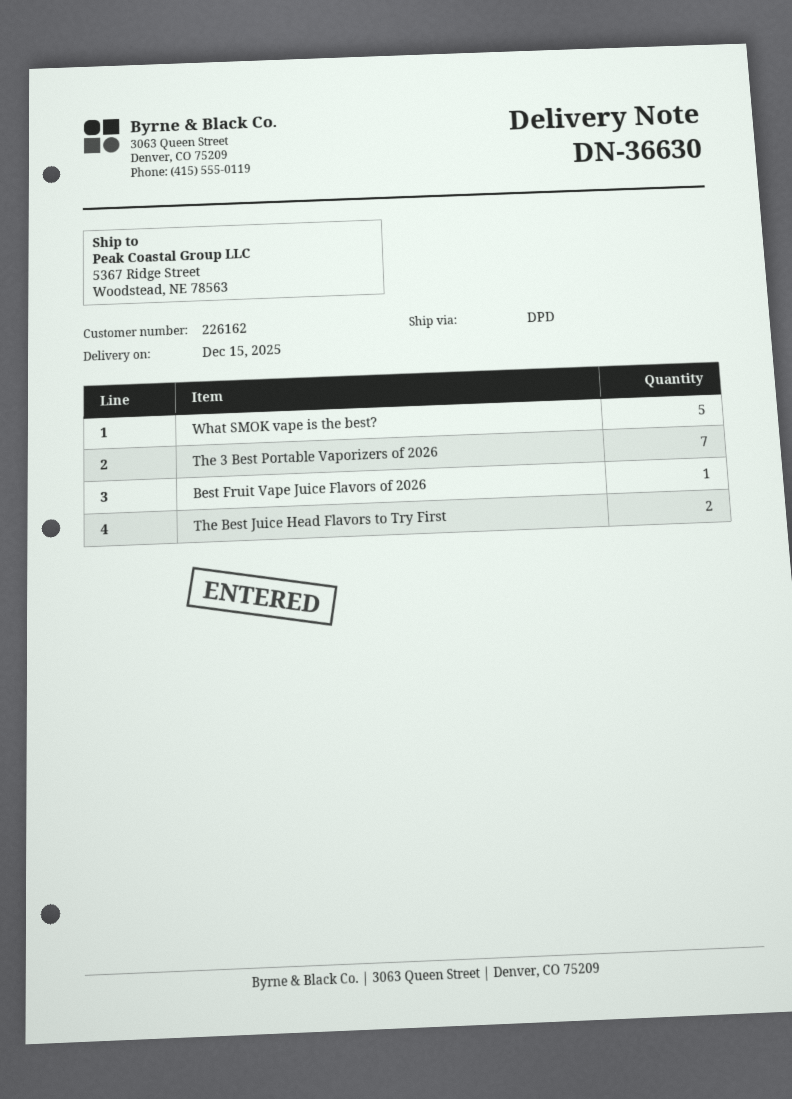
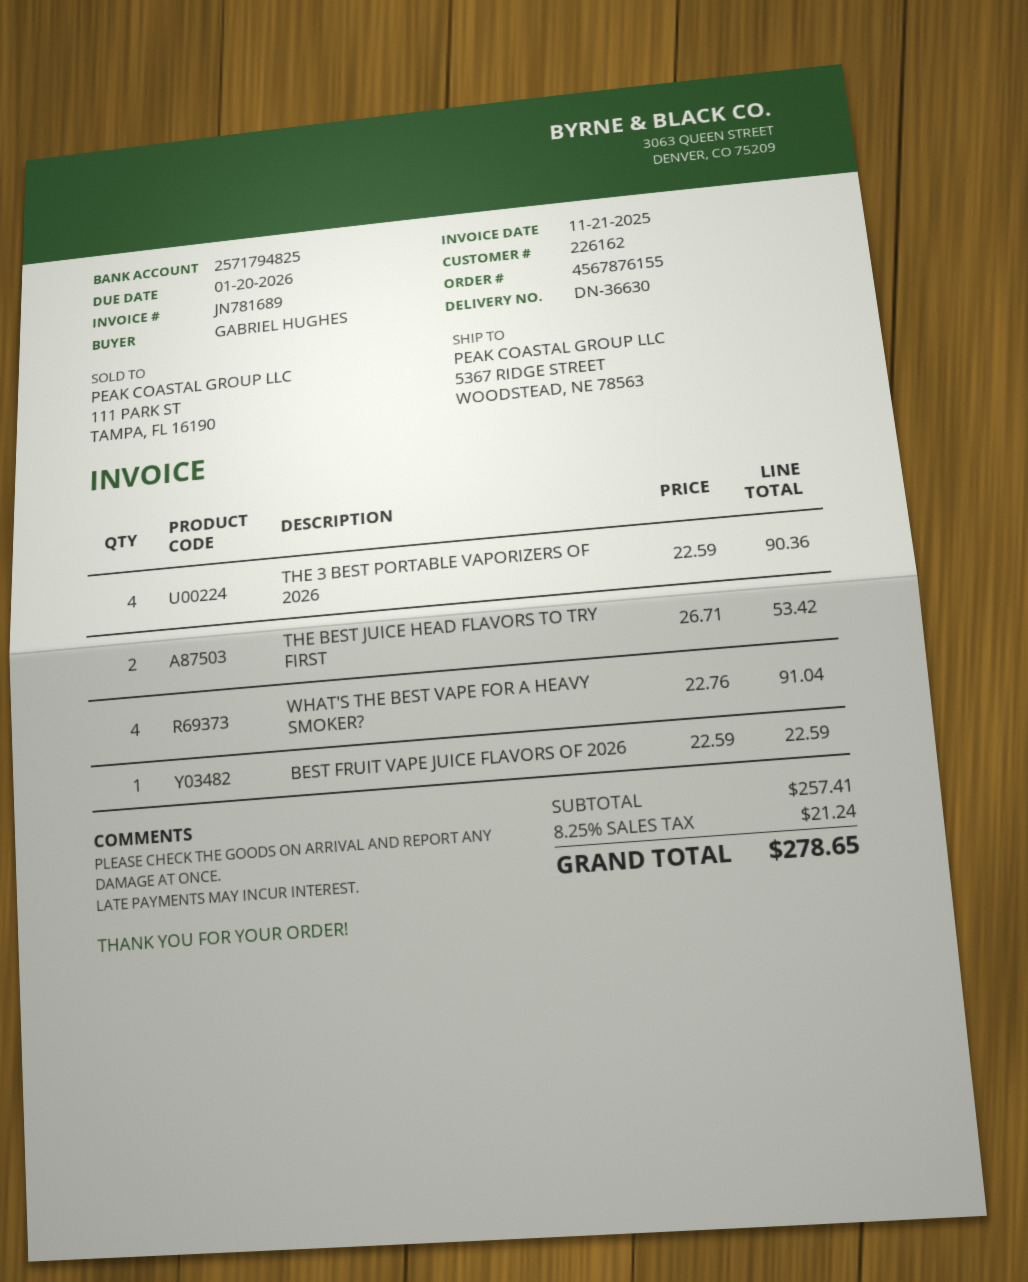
What SMOK vape is the best?: 5 -> none
The 3 Best Portable Vaporizers of 2026: 7 -> 4
WHAT'S THE BEST VAPE FOR A HEAVY SMOKER?: none -> 4

